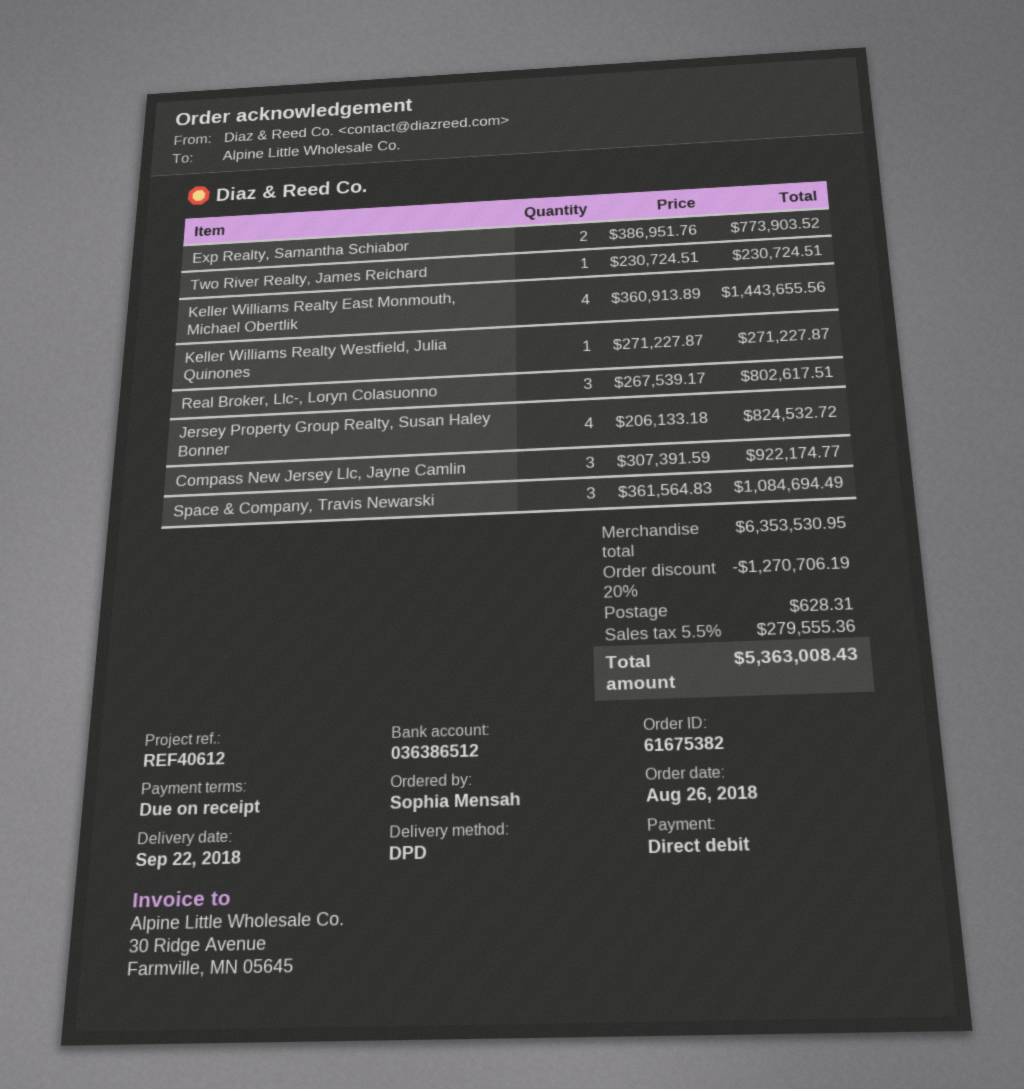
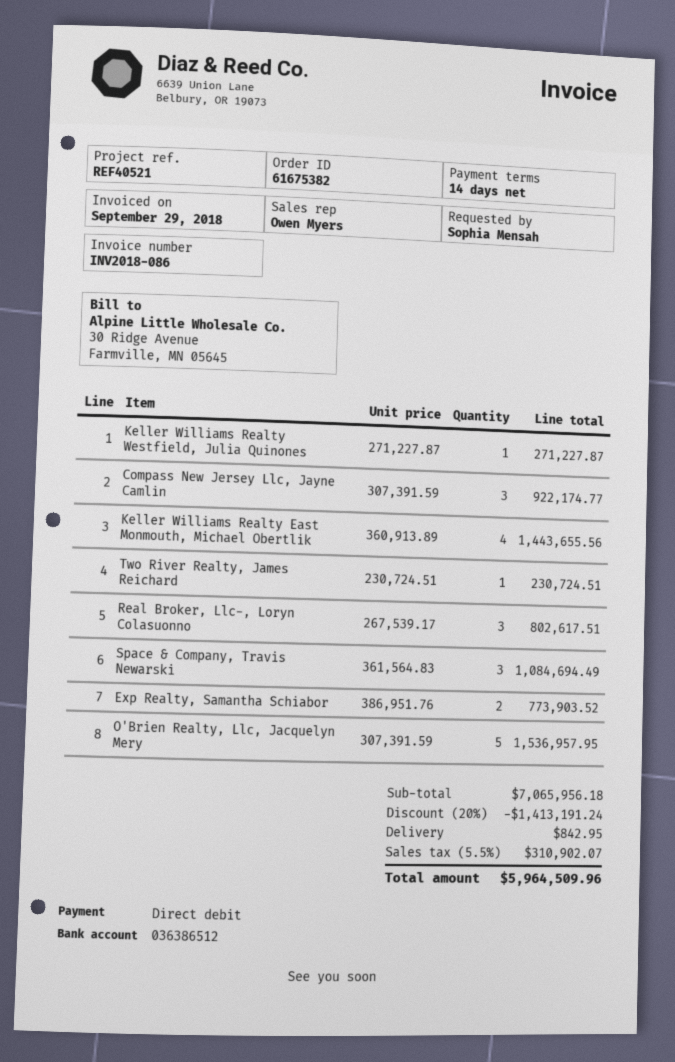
payment terms: on receipt -> 14 days
reference: REF40612 -> REF40521
Jersey Property Group Realty, Susan Haley Bonner: 4 x 206133.18 = 824532.72 -> none
O'Brien Realty, Llc, Jacquelyn Mery: none -> 5 x 307391.59 = 1536957.95
subtotal: 6353530.95 -> 7065956.18
discount: 20% = 1270706.19 -> 20% = 1413191.24
shipping: 628.31 -> 842.95
tax: 5.5% = 279555.36 -> 5.5% = 310902.07
total: 5363008.43 -> 5964509.96

